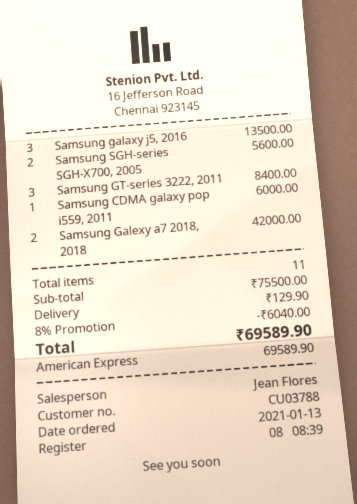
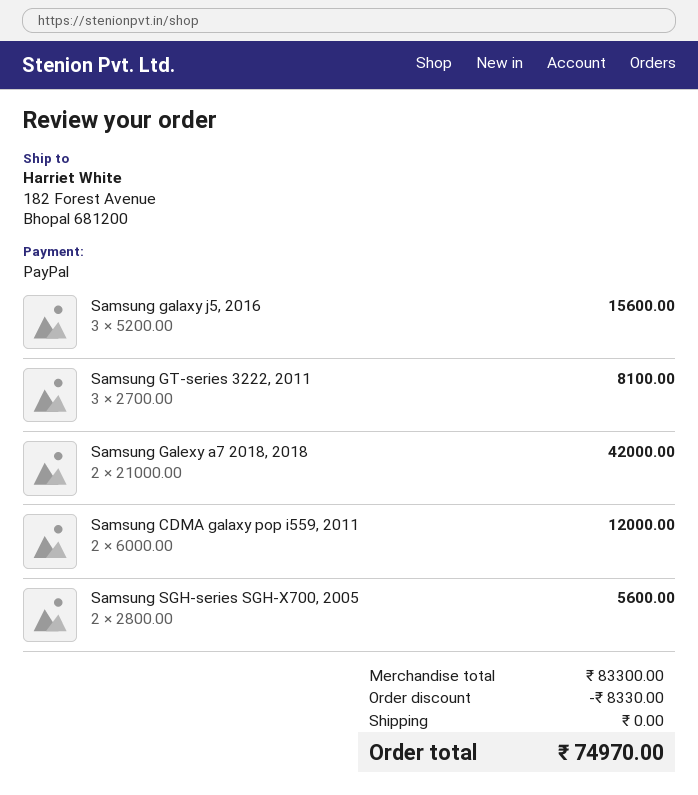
payment method: American Express -> PayPal
Samsung galaxy j5, 2016: 3 for 13500.00 -> 3 for 15600.00
Samsung GT-series 3222, 2011: 3 for 8400.00 -> 3 for 8100.00
Samsung CDMA galaxy pop i559, 2011: 1 for 6000.00 -> 2 for 12000.00
subtotal: 75500.00 -> 83300.00
discount: 6040.00 -> 8330.00
shipping: 129.90 -> 0.00
total: 69589.90 -> 74970.00

